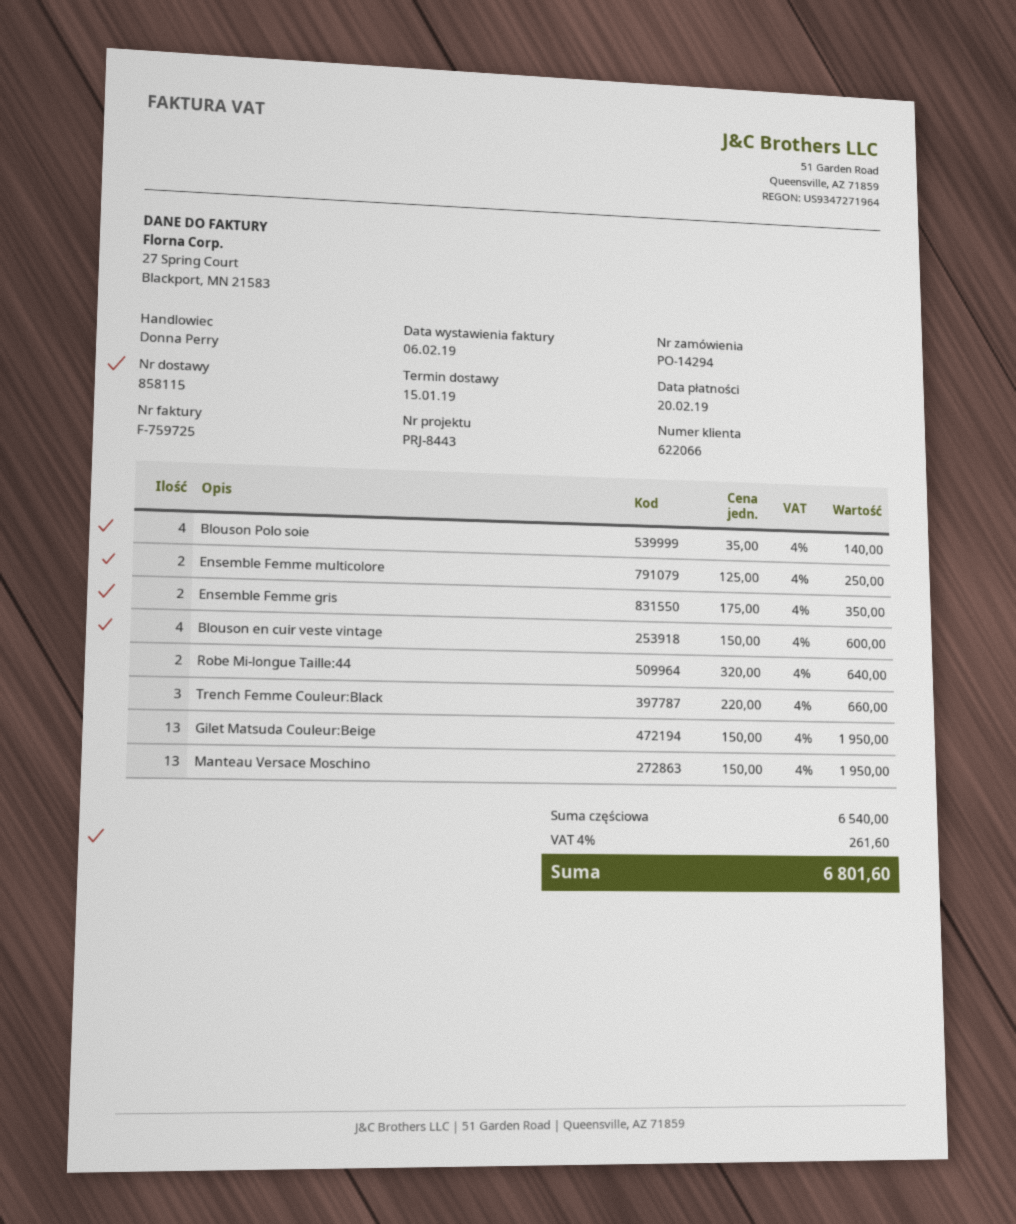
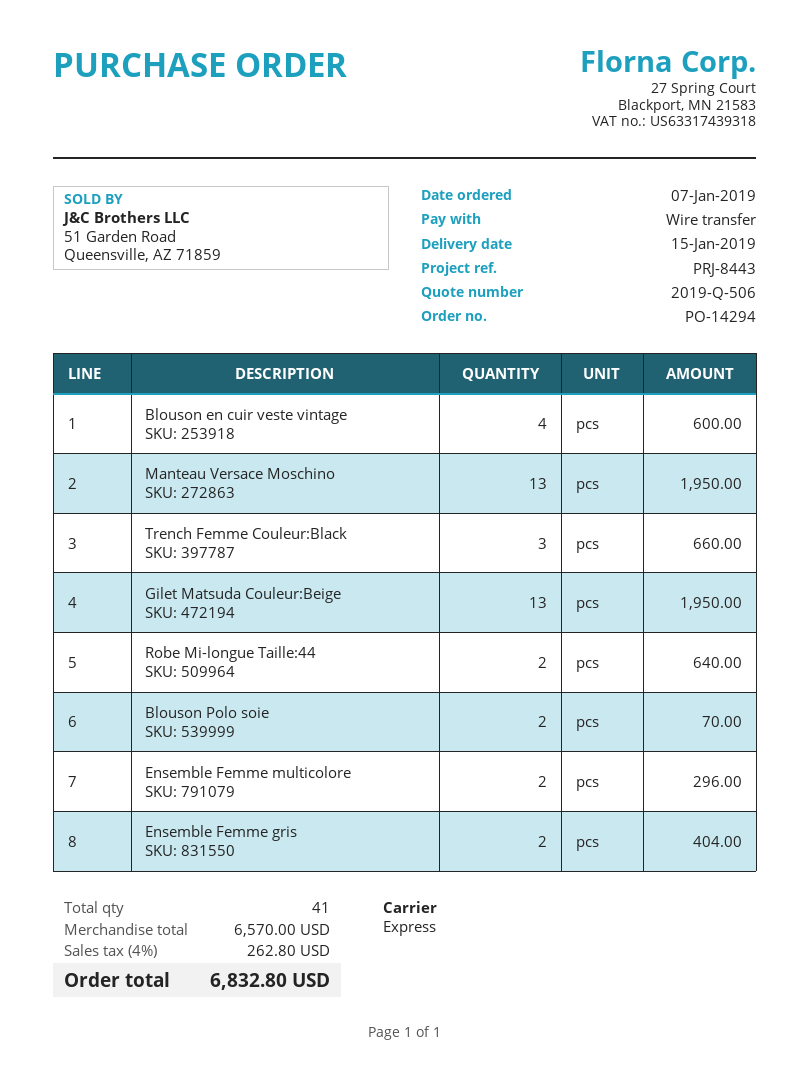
Blouson Polo soie: 4 for 140.00 -> 2 for 70.00
Ensemble Femme multicolore: 2 for 250.00 -> 2 for 296.00
Ensemble Femme gris: 2 for 350.00 -> 2 for 404.00
subtotal: 6540.00 -> 6570.00
tax: 4% = 261.60 -> 4% = 262.80
total: 6801.60 -> 6832.80

